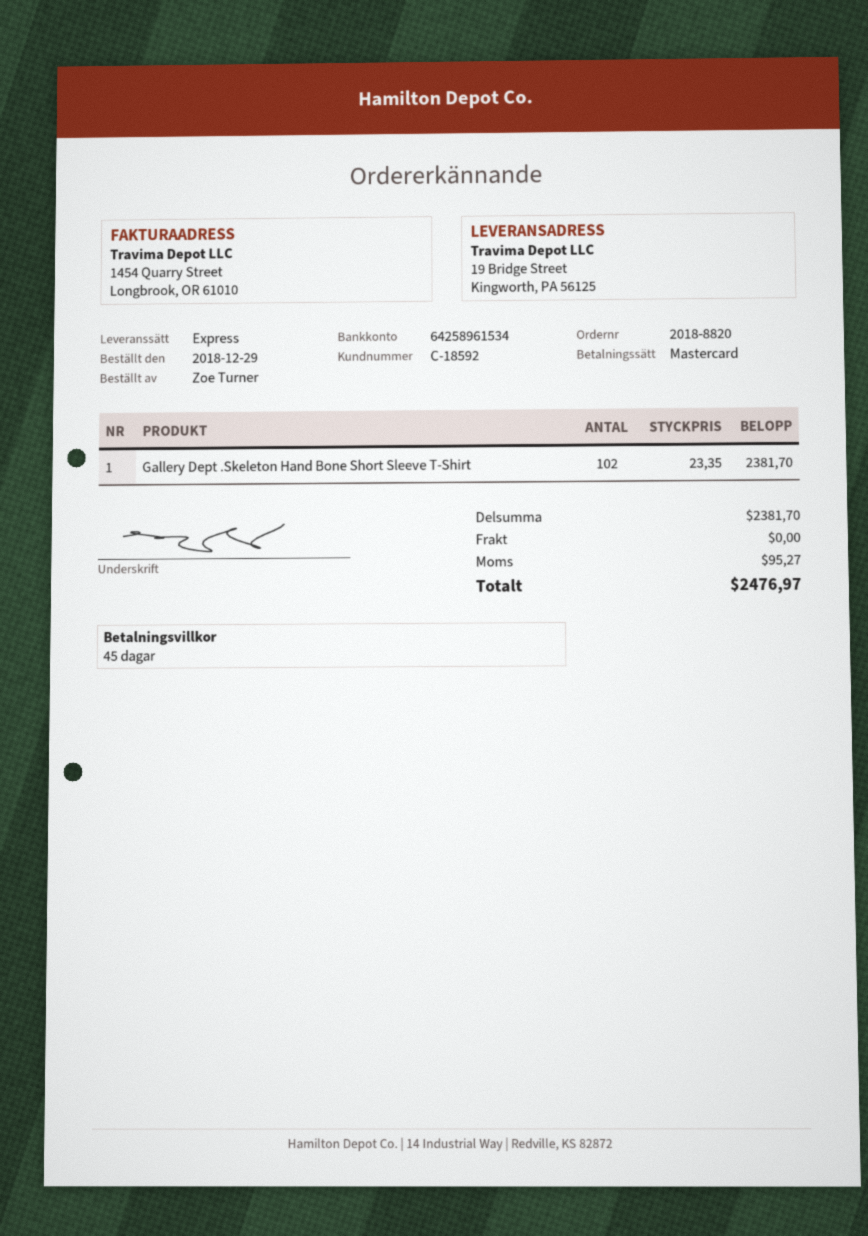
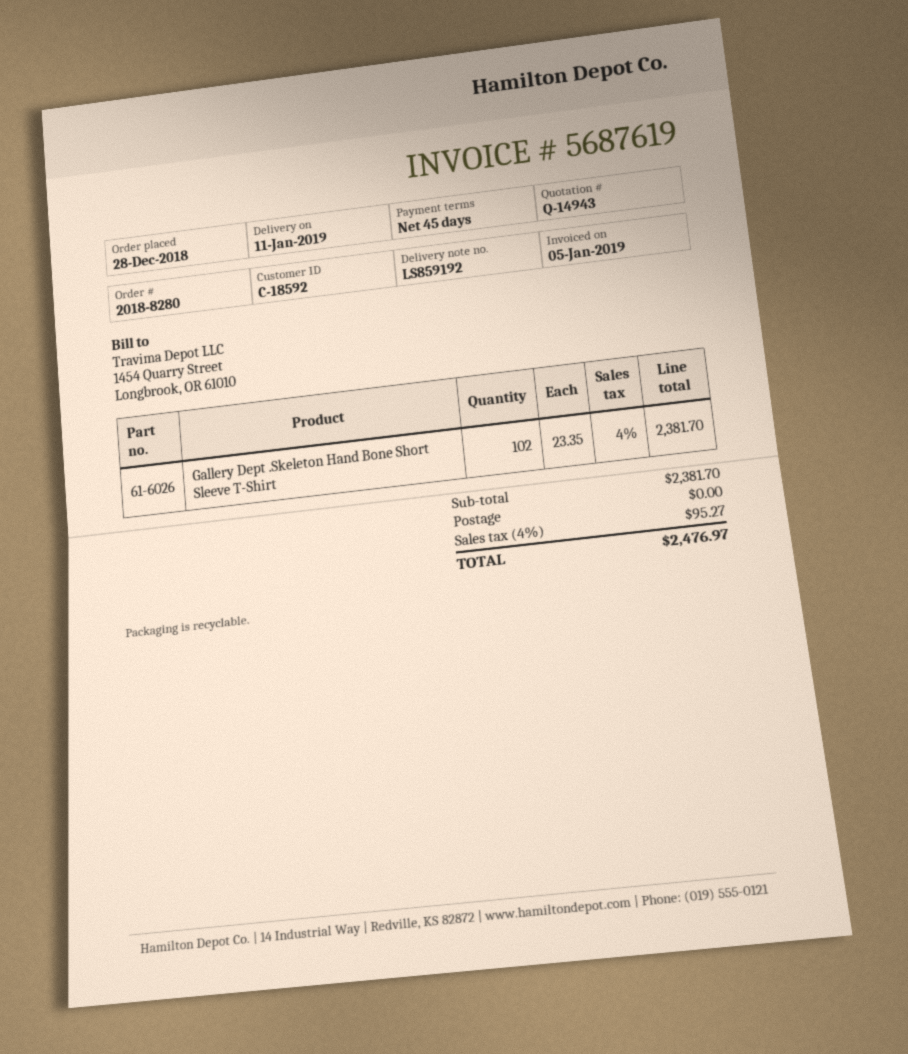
order number: 2018-8820 -> 2018-8280
order date: 2018-12-29 -> 2018-12-28

